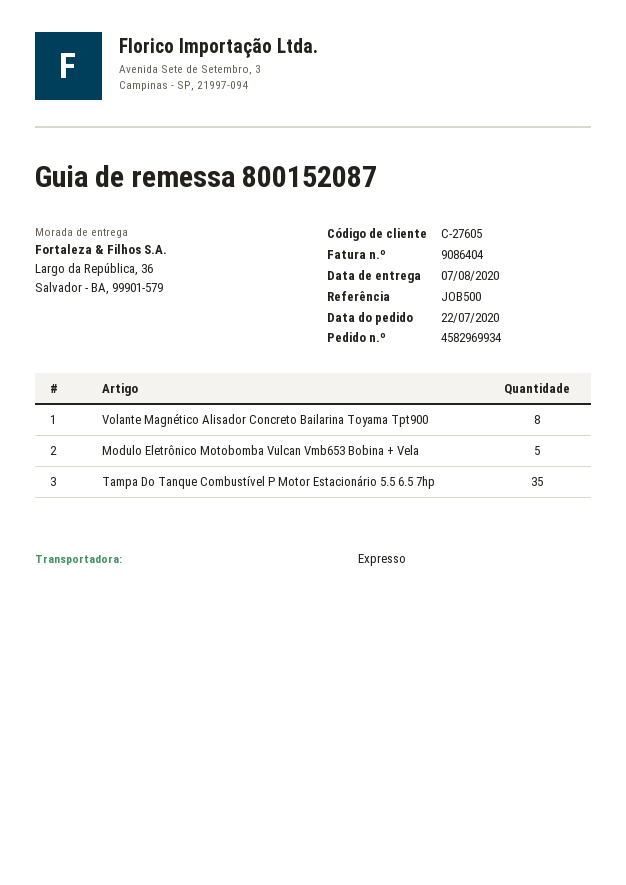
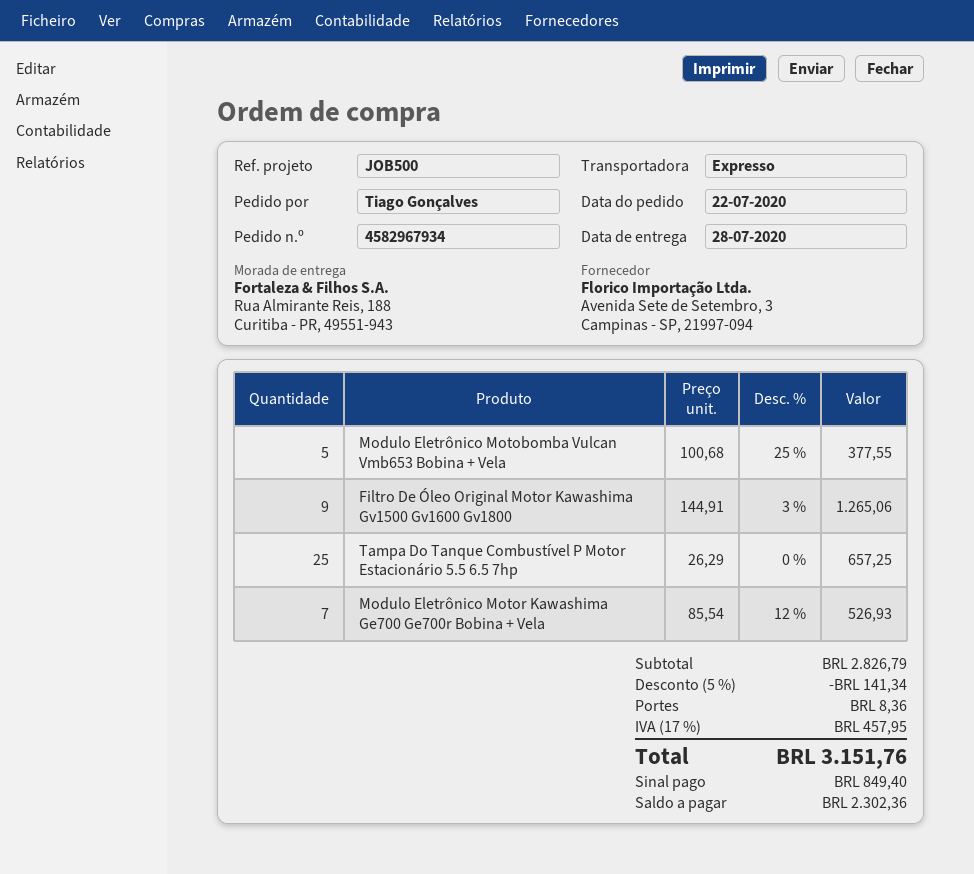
order number: 4582969934 -> 4582967934
delivery date: 2020-08-07 -> 2020-07-28
ship to: Largo da República, 36, Salvador - BA, 99901-579 -> Rua Almirante Reis, 188, Curitiba - PR, 49551-943
Volante Magnético Alisador Concreto Bailarina Toyama Tpt900: 8 -> none
Tampa Do Tanque Combustível P Motor Estacionário 5.5 6.5 7hp: 35 -> 25
Filtro De Óleo Original Motor Kawashima Gv1500 Gv1600 Gv1800: none -> 9
Modulo Eletrônico Motor Kawashima Ge700 Ge700r Bobina + Vela: none -> 7

